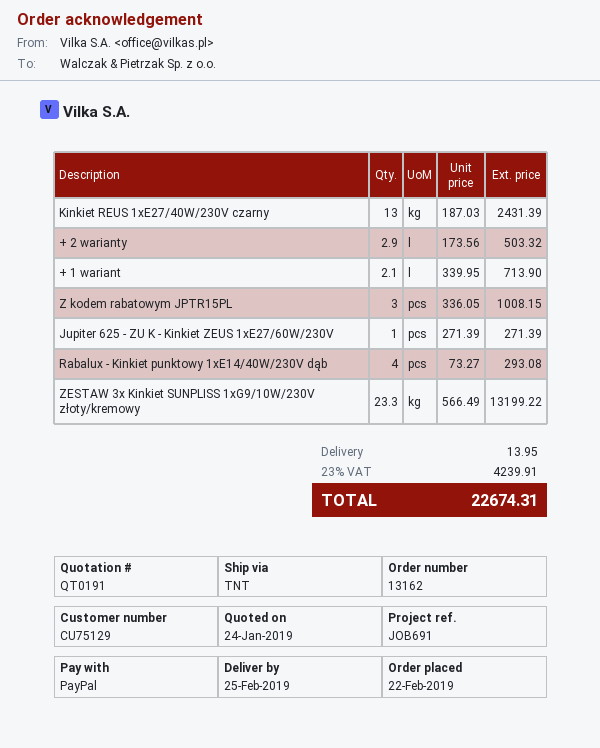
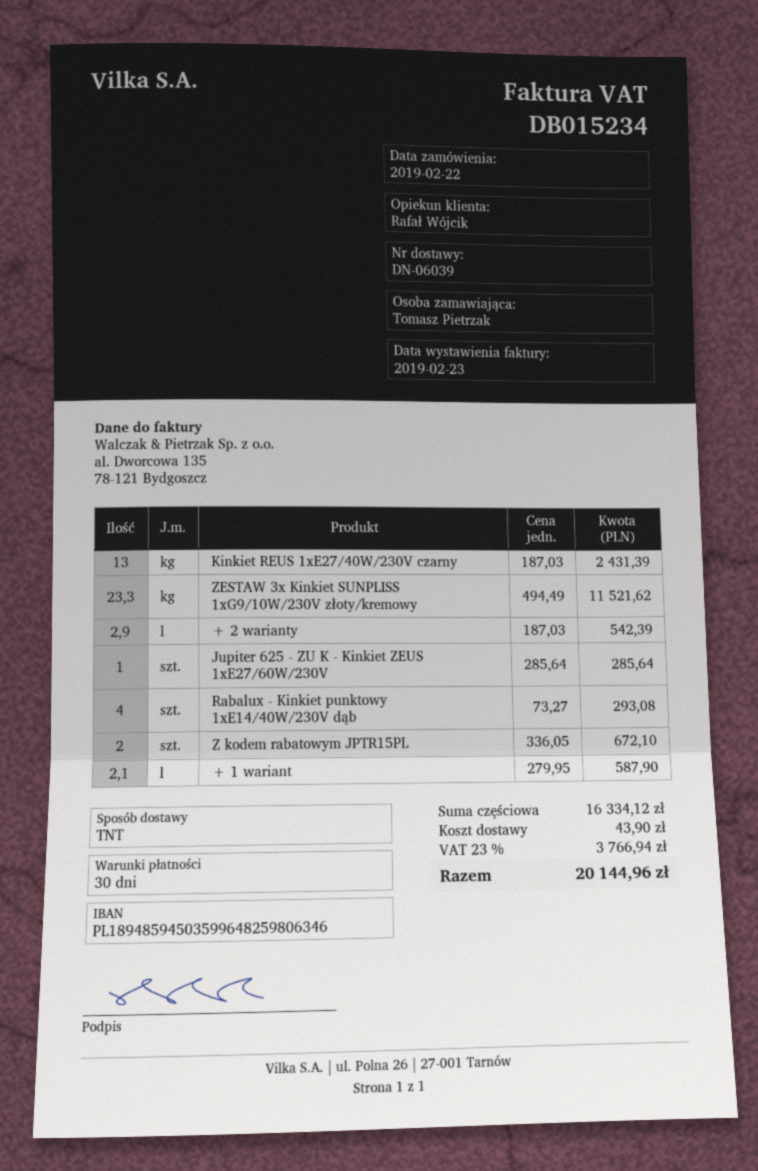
+ 2 warianty: 2.9 x 173.56 = 503.32 -> 2.9 x 187.03 = 542.39
+ 1 wariant: 2.1 x 339.95 = 713.90 -> 2.1 x 279.95 = 587.90
Z kodem rabatowym JPTR15PL: 3 x 336.05 = 1008.15 -> 2 x 336.05 = 672.10
Jupiter 625 - ZU K - Kinkiet ZEUS 1xE27/60W/230V: 1 x 271.39 = 271.39 -> 1 x 285.64 = 285.64
ZESTAW 3x Kinkiet SUNPLISS 1xG9/10W/230V złoty/kremowy: 23.3 x 566.49 = 13199.22 -> 23.3 x 494.49 = 11521.62
shipping: 13.95 -> 43.90
tax: 23% = 4239.91 -> 23% = 3766.94
total: 22674.31 -> 20144.96

